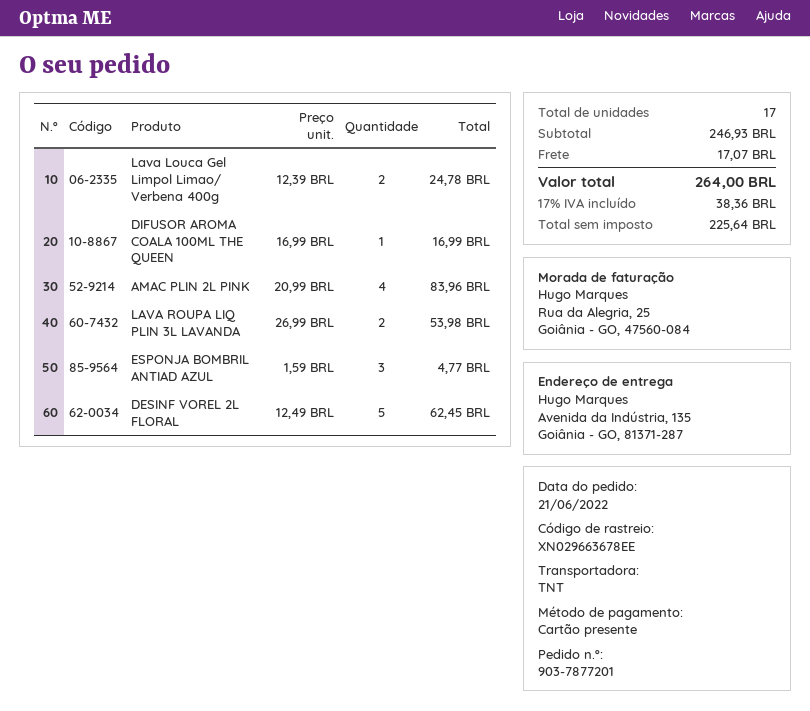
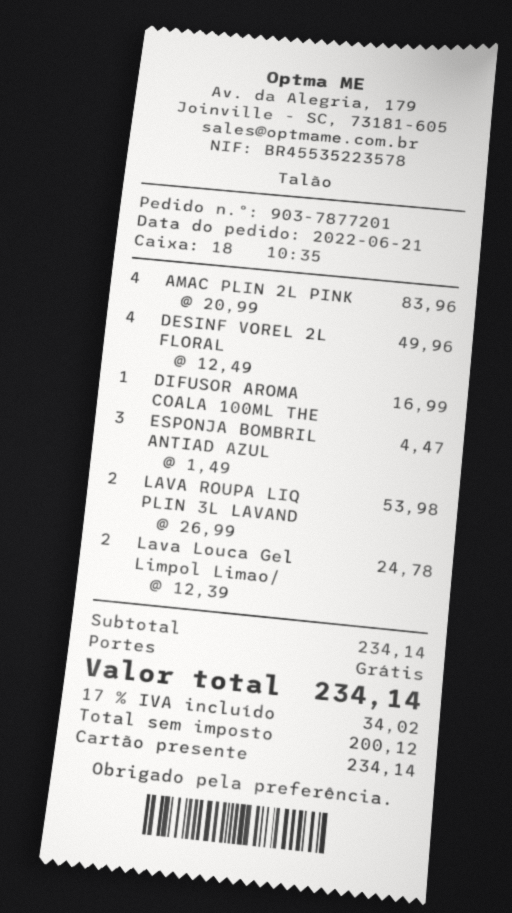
ESPONJA BOMBRIL ANTIAD AZUL: 3 x 1.59 = 4.77 -> 3 x 1.49 = 4.47
DESINF VOREL 2L FLORAL: 5 x 12.49 = 62.45 -> 4 x 12.49 = 49.96
subtotal: 246.93 -> 234.14
shipping: 17.07 -> 0.00
net: 225.64 -> 200.12
tax: 17% = 38.36 -> 17% = 34.02
total: 264.00 -> 234.14

